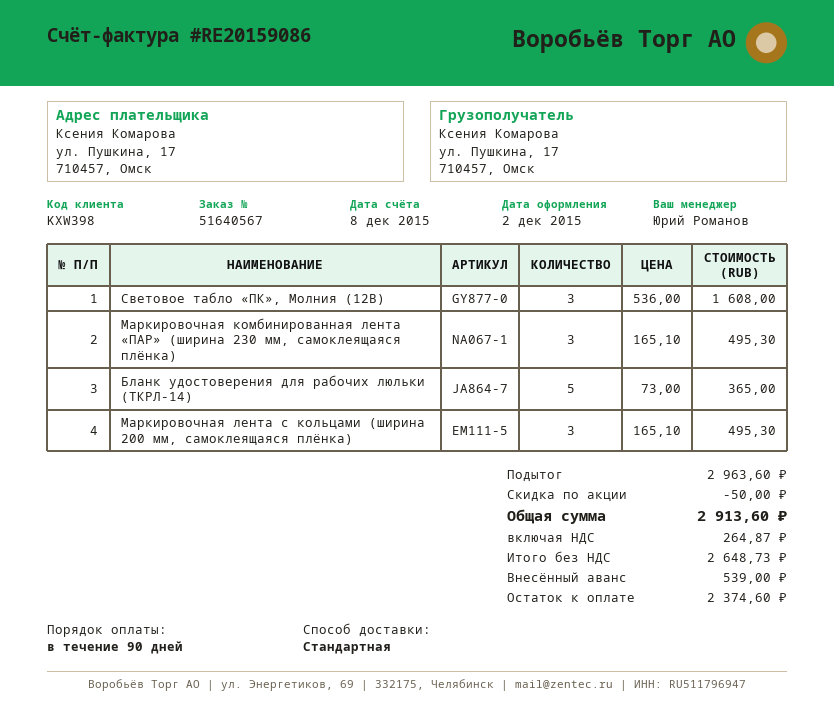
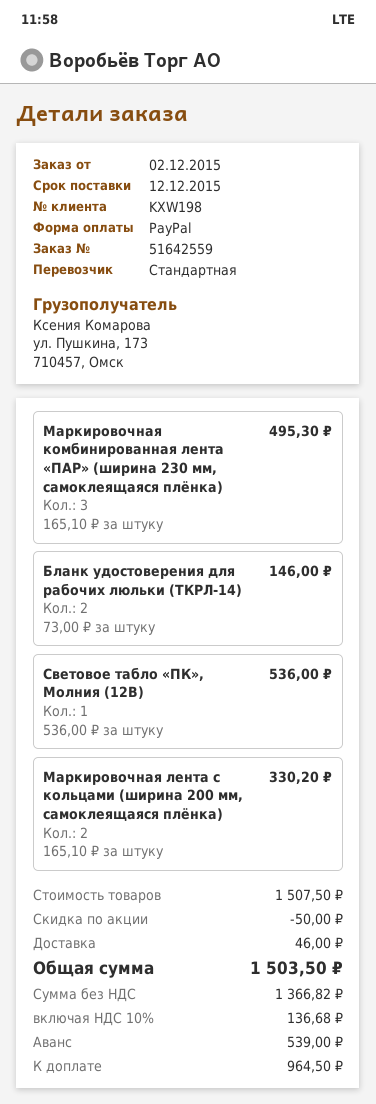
order number: 51640567 -> 51642559
customer number: KXW398 -> KXW198
ship to: ул. Пушкина, 17, 710457, Омск -> ул. Пушкина, 173, 710457, Омск
Световое табло «ПК», Молния (12В): 3 x 536.00 = 1608.00 -> 1 x 536.00 = 536.00
Бланк удостоверения для рабочих люльки (ТКРЛ-14): 5 x 73.00 = 365.00 -> 2 x 73.00 = 146.00
Маркировочная лента с кольцами (ширина 200 мм, самоклеящаяся плёнка): 3 x 165.10 = 495.30 -> 2 x 165.10 = 330.20
subtotal: 2963.60 -> 1507.50
shipping: none -> 46.00
net: 2648.73 -> 1366.82
tax: 264.87 -> 136.68
total: 2913.60 -> 1503.50
balance: 2374.60 -> 964.50

